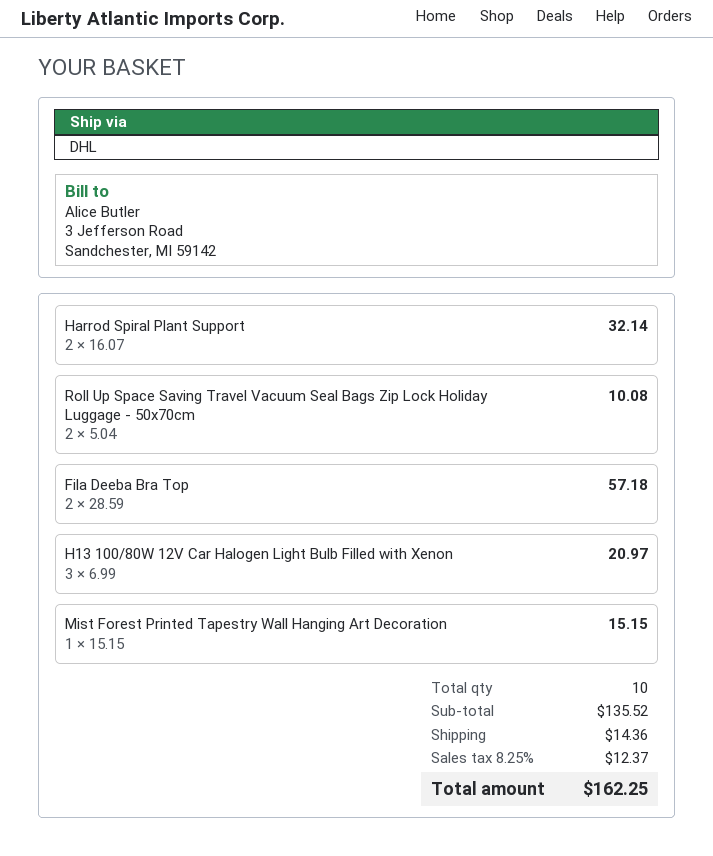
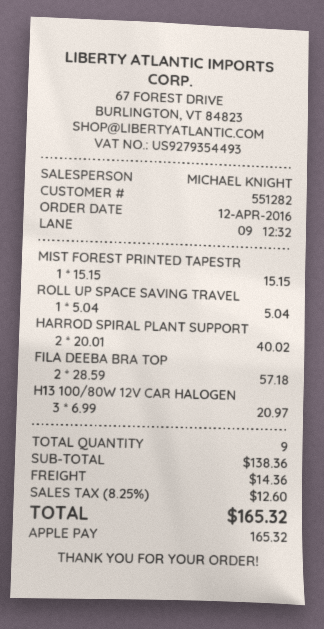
Harrod Spiral Plant Support: 2 x 16.07 = 32.14 -> 2 x 20.01 = 40.02
Roll Up Space Saving Travel Vacuum Seal Bags Zip Lock Holiday Luggage - 50x70cm: 2 x 5.04 = 10.08 -> 1 x 5.04 = 5.04
total quantity: 10 -> 9
subtotal: 135.52 -> 138.36
tax: 8.25% = 12.37 -> 8.25% = 12.60
total: 162.25 -> 165.32

